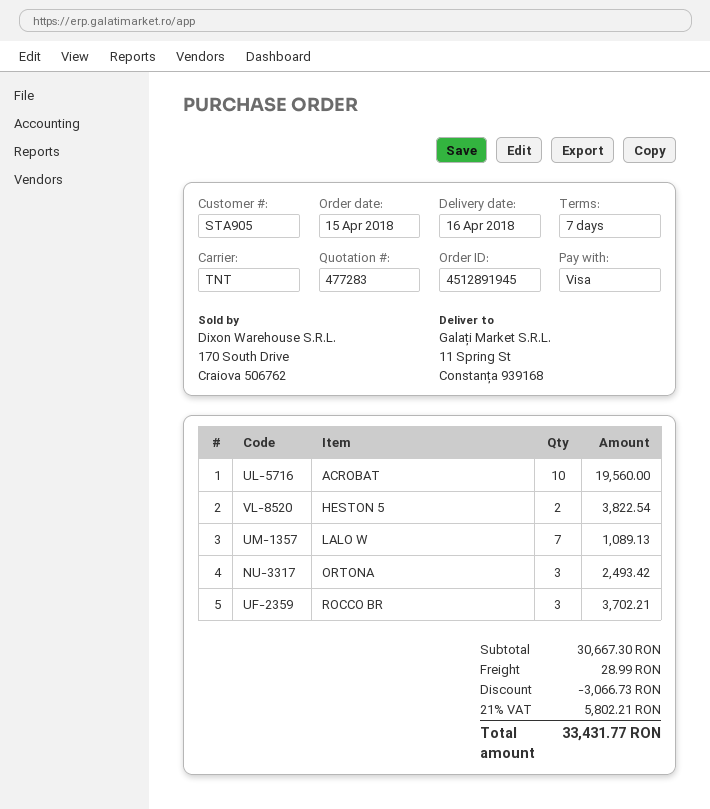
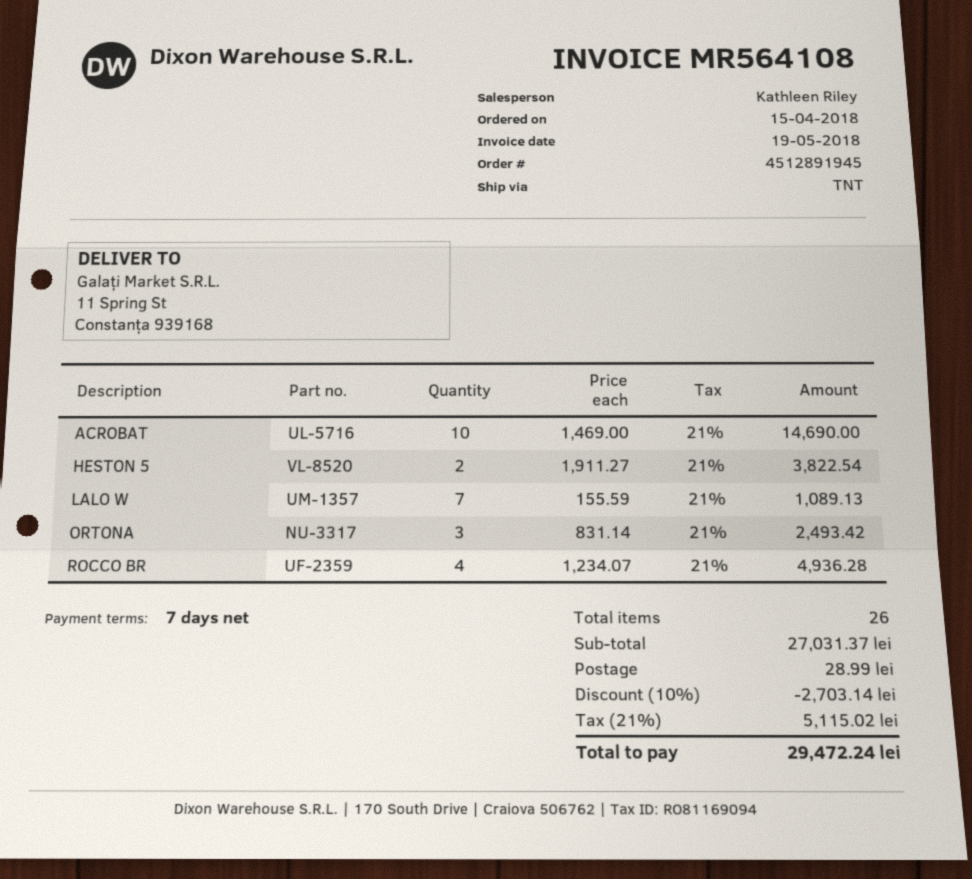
ACROBAT: 10 for 19560.00 -> 10 for 14690.00
ROCCO BR: 3 for 3702.21 -> 4 for 4936.28
subtotal: 30667.30 -> 27031.37
discount: 3066.73 -> 2703.14
tax: 21% = 5802.21 -> 21% = 5115.02
total: 33431.77 -> 29472.24

